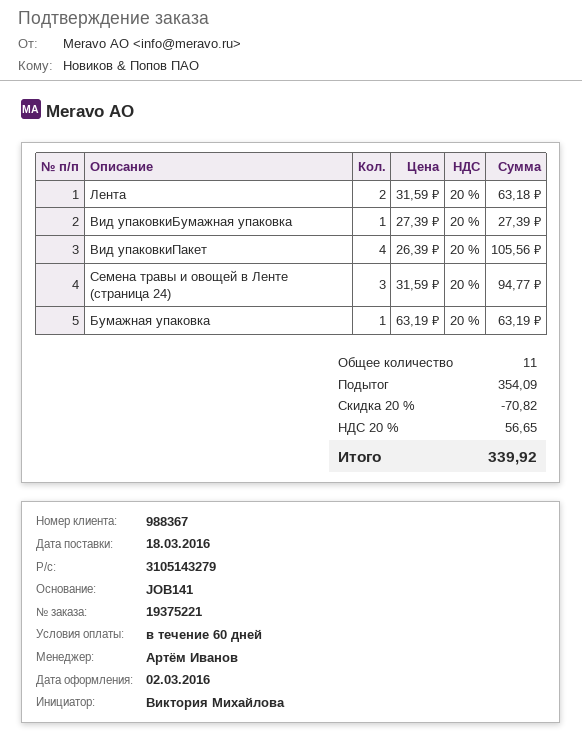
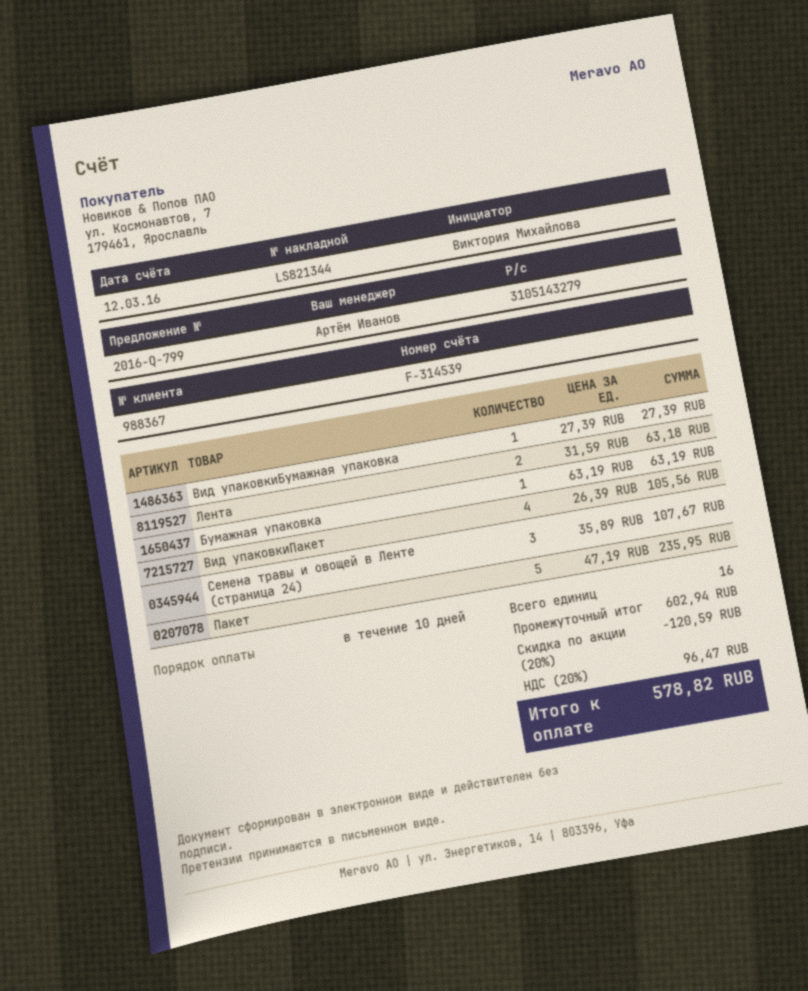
payment terms: 60 days -> 10 days
Семена травы и овощей в Ленте (страница 24): 3 x 31.59 = 94.77 -> 3 x 35.89 = 107.67
Пакет: none -> 5 x 47.19 = 235.95
total quantity: 11 -> 16
subtotal: 354.09 -> 602.94
discount: 20% = 70.82 -> 20% = 120.59
tax: 20% = 56.65 -> 20% = 96.47
total: 339.92 -> 578.82

